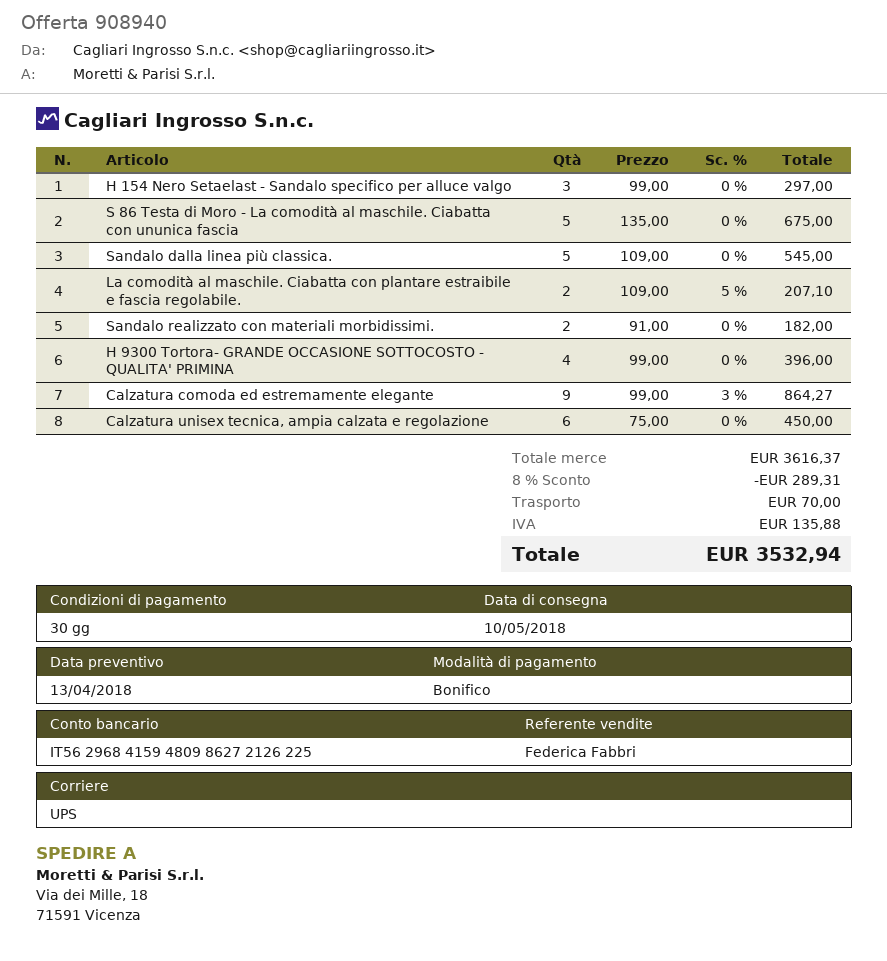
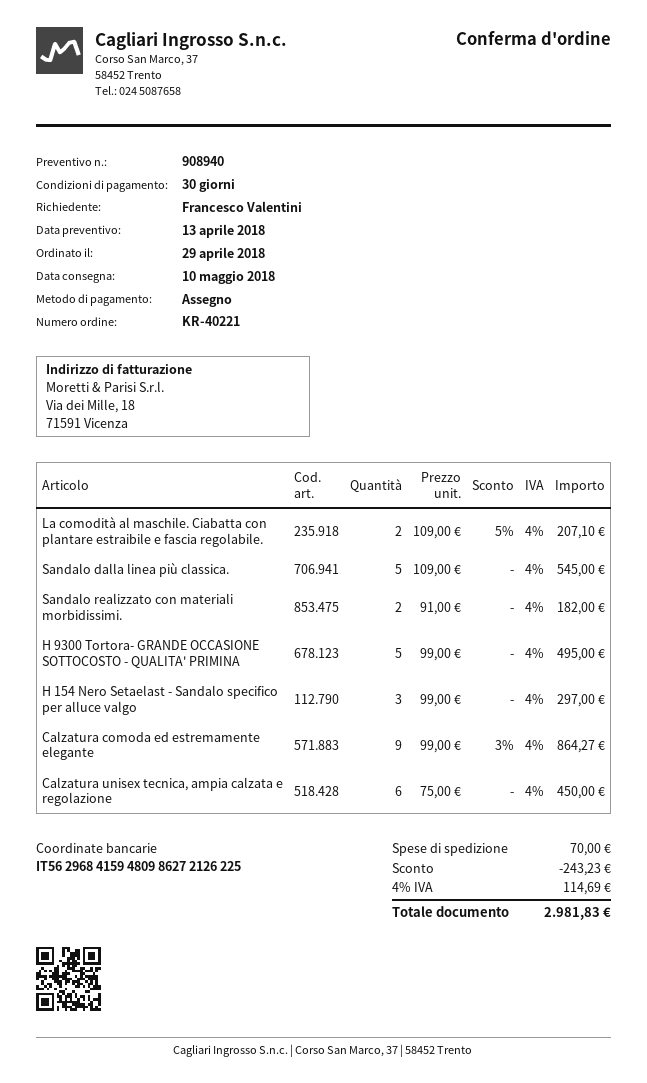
payment method: bank transfer -> cheque
S 86 Testa di Moro - La comodità al maschile. Ciabatta con ununica fascia: 5 x 135.00 = 675.00 -> none
H 9300 Tortora- GRANDE OCCASIONE SOTTOCOSTO - QUALITA' PRIMINA: 4 x 99.00 = 396.00 -> 5 x 99.00 = 495.00
discount: 289.31 -> 243.23
tax: 135.88 -> 114.69
total: 3532.94 -> 2981.83

